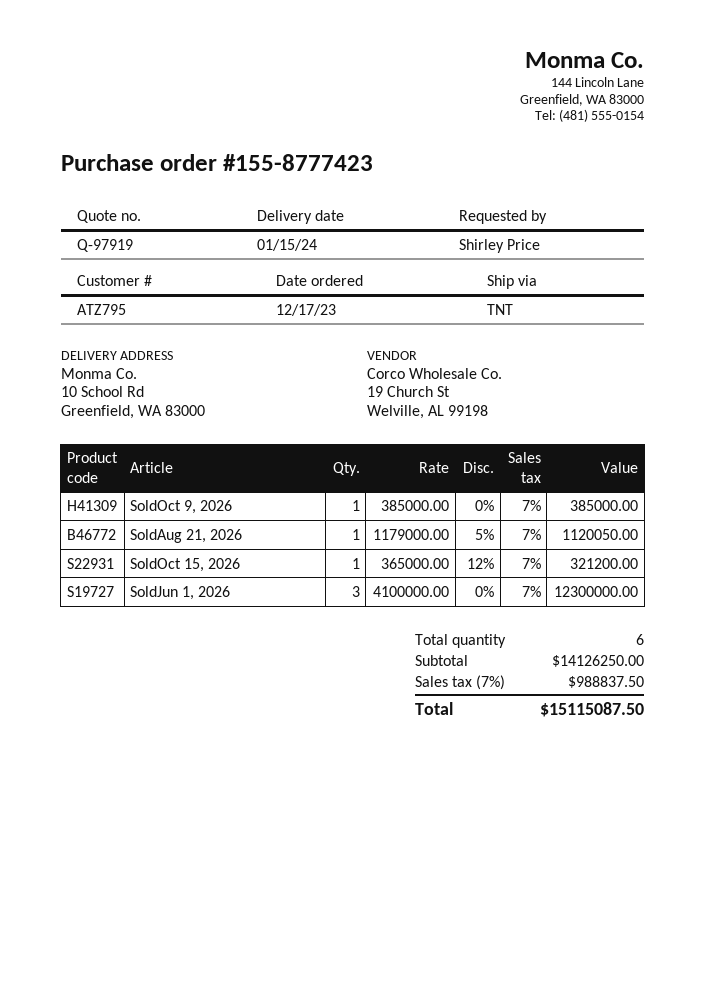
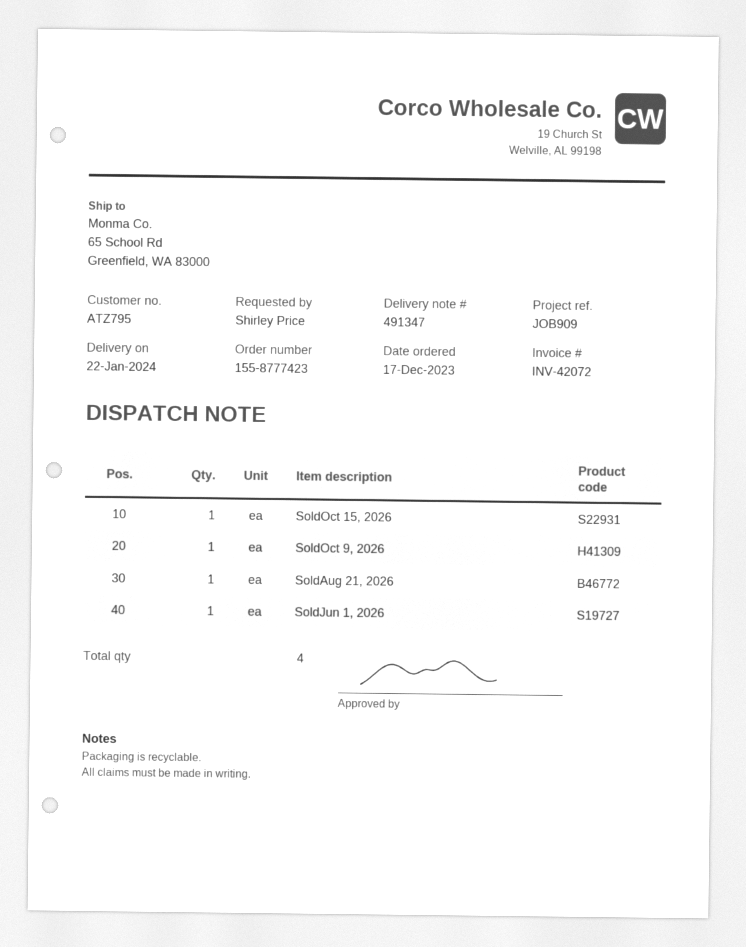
delivery date: 2024-01-15 -> 2024-01-22
ship to: 10 School Rd, Greenfield, WA 83000 -> 65 School Rd, Greenfield, WA 83000
SoldJun 1, 2026: 3 -> 1
total quantity: 6 -> 4

